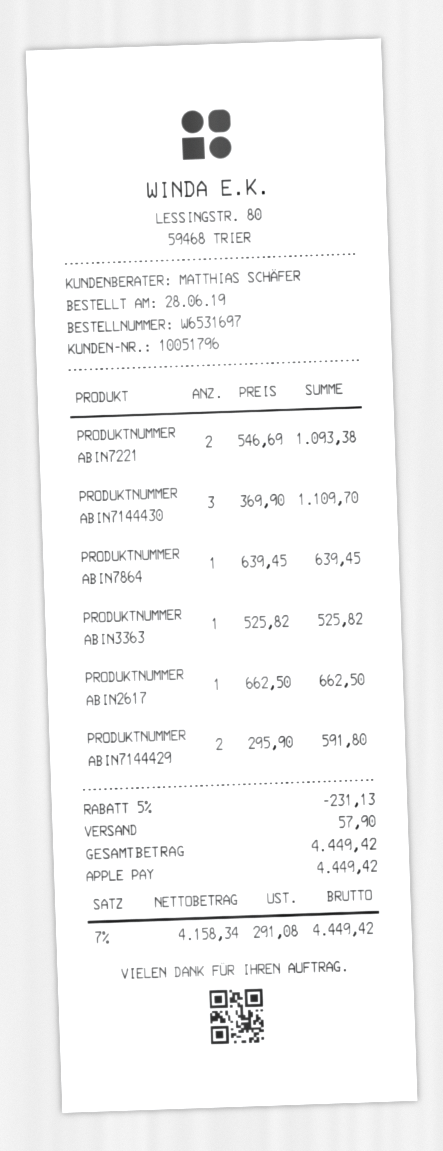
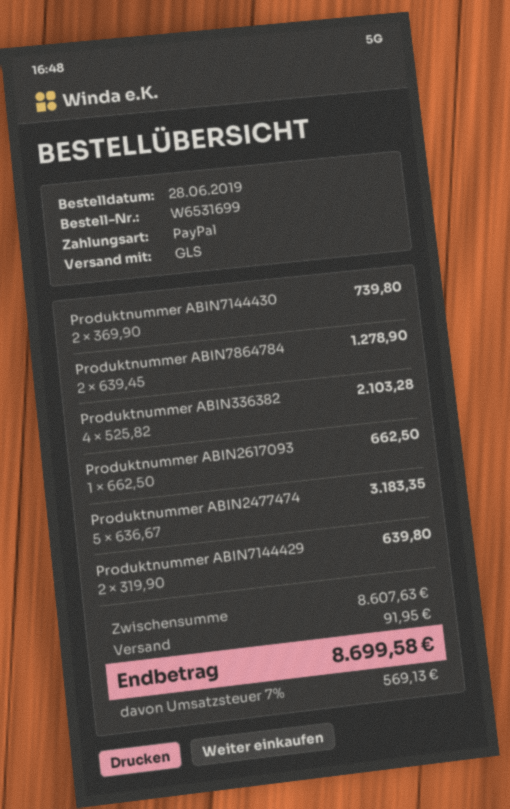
order number: W6531697 -> W6531699
payment method: Apple Pay -> PayPal
PRODUKTNUMMER ABIN7221: 2 x 546.69 = 1093.38 -> none
PRODUKTNUMMER ABIN7144430: 3 x 369.90 = 1109.70 -> 2 x 369.90 = 739.80
PRODUKTNUMMER ABIN7864: 1 x 639.45 = 639.45 -> 2 x 639.45 = 1278.90
PRODUKTNUMMER ABIN3363: 1 x 525.82 = 525.82 -> 4 x 525.82 = 2103.28
PRODUKTNUMMER ABIN7144429: 2 x 295.90 = 591.80 -> 2 x 319.90 = 639.80
Produktnummer ABIN2477474: none -> 5 x 636.67 = 3183.35
discount: 5% = 231.13 -> none
shipping: 57.90 -> 91.95
tax: 7% = 291.08 -> 7% = 569.13
total: 4449.42 -> 8699.58

